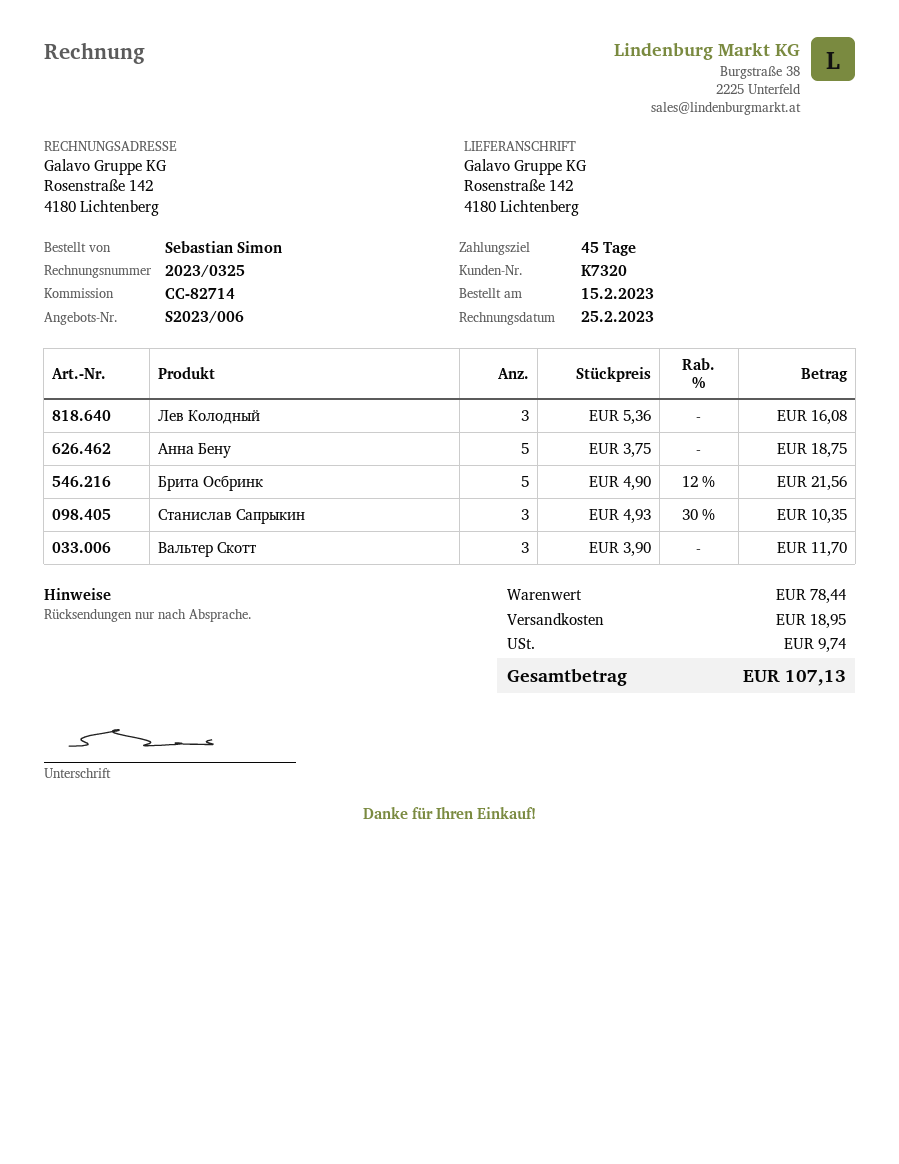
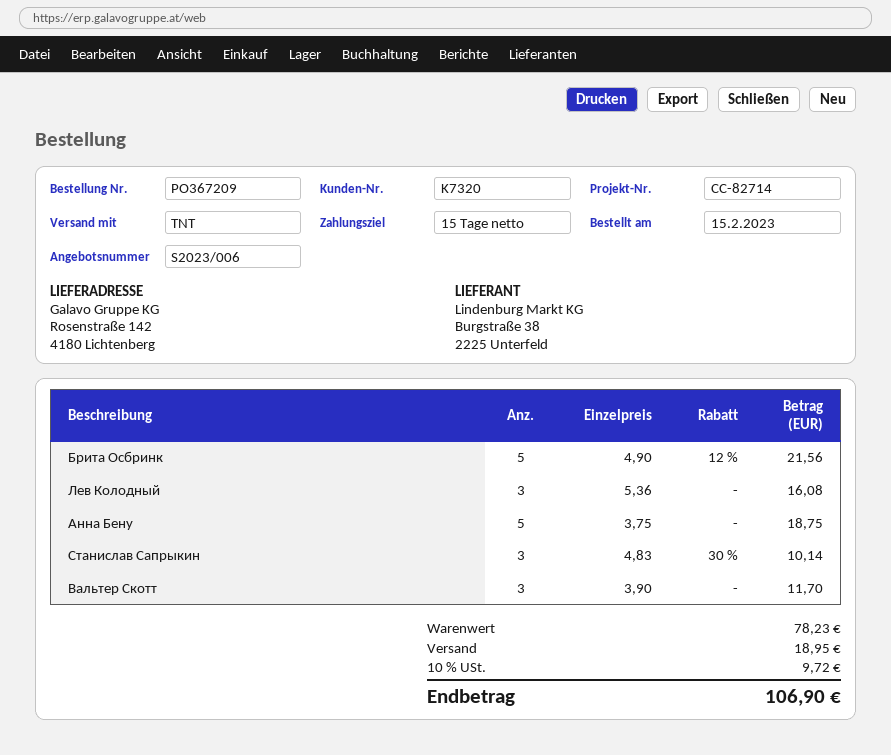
payment terms: 45 days -> 15 days
Станислав Сапрыкин: 3 x 4.93 - 30% = 10.35 -> 3 x 4.83 - 30% = 10.14
subtotal: 78.44 -> 78.23
tax: 9.74 -> 9.72
total: 107.13 -> 106.90

